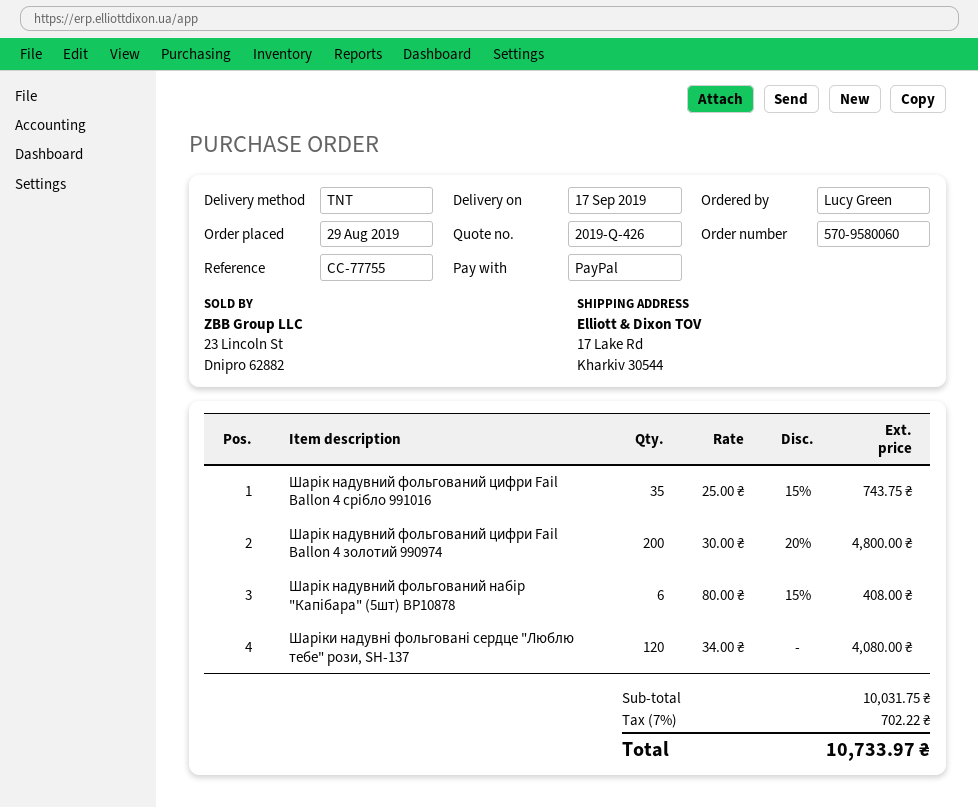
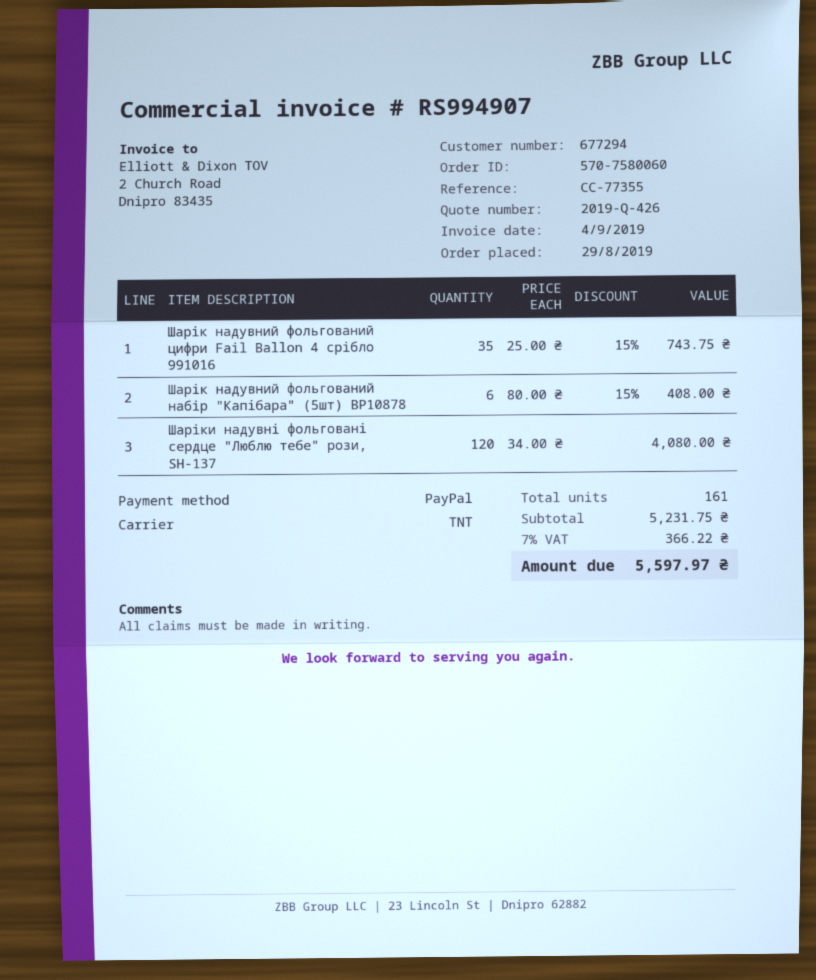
order number: 570-9580060 -> 570-7580060
reference: CC-77755 -> CC-77355
Шарік надувний фольгований цифри Fail Ballon 4 золотий 990974: 200 x 30.00 - 20% = 4800.00 -> none
subtotal: 10031.75 -> 5231.75
tax: 7% = 702.22 -> 7% = 366.22
total: 10733.97 -> 5597.97

